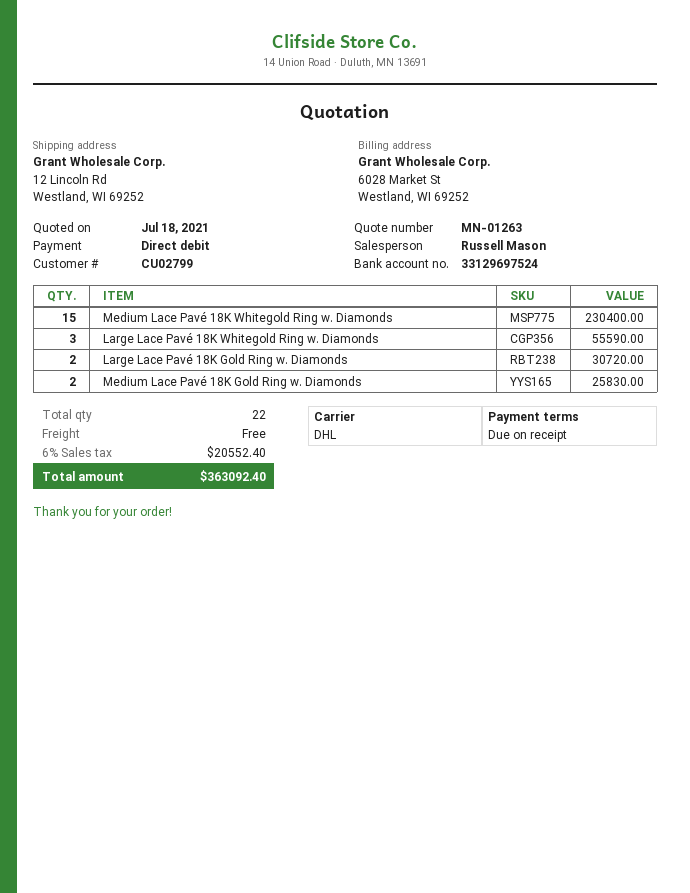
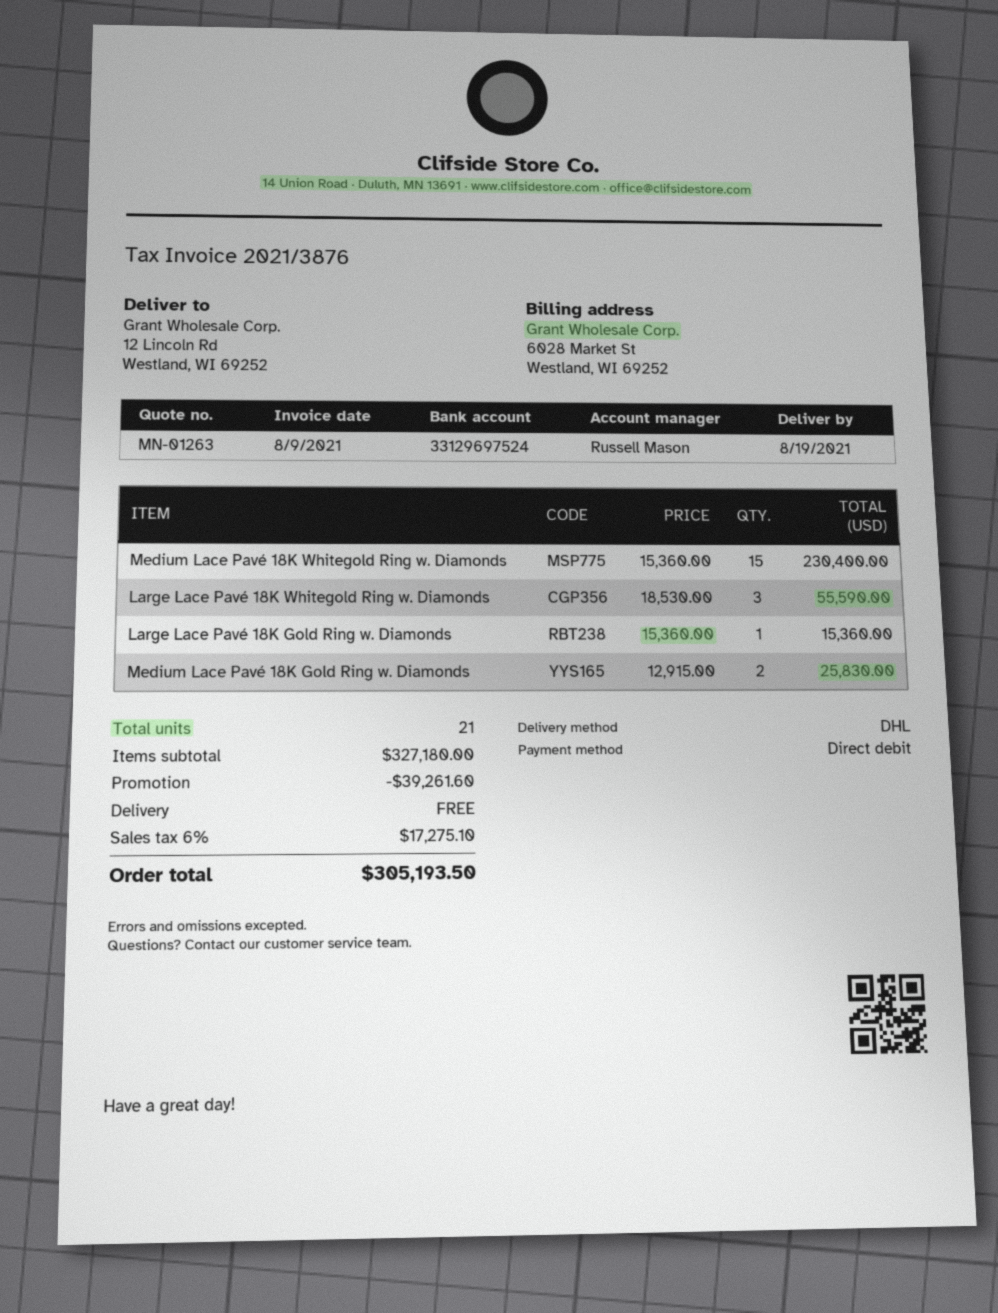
Large Lace Pavé 18K Gold Ring w. Diamonds: 2 for 30720.00 -> 1 for 15360.00
total quantity: 22 -> 21
discount: none -> 39261.60
tax: 6% = 20552.40 -> 6% = 17275.10
total: 363092.40 -> 305193.50

